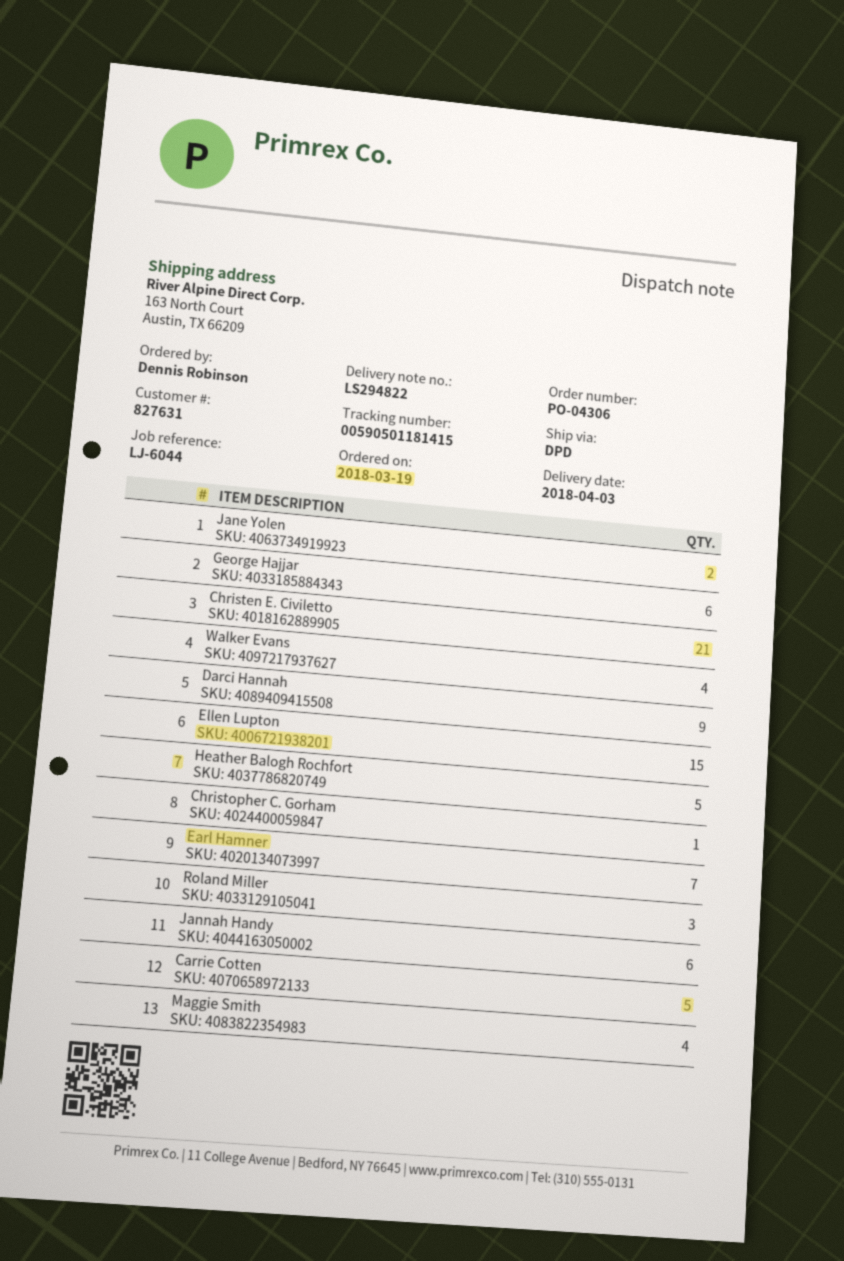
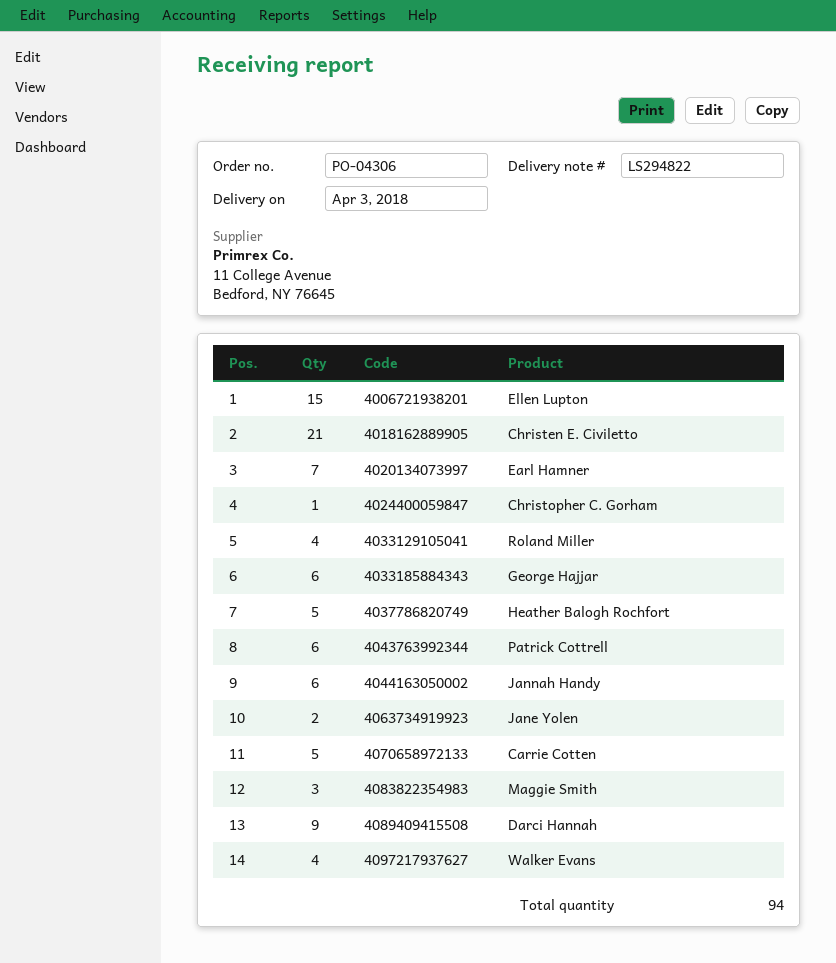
Roland Miller: 3 -> 4
Maggie Smith: 4 -> 3
Patrick Cottrell: none -> 6

